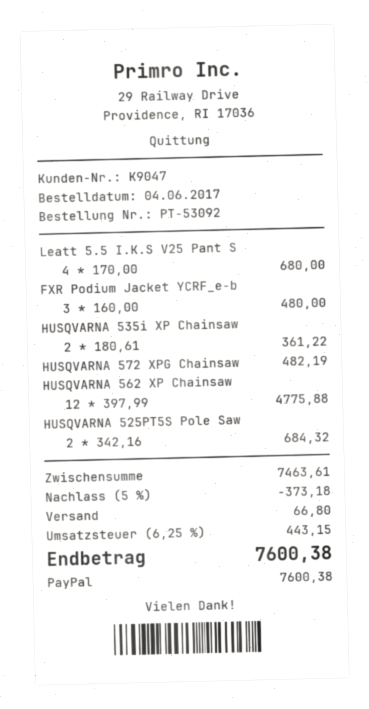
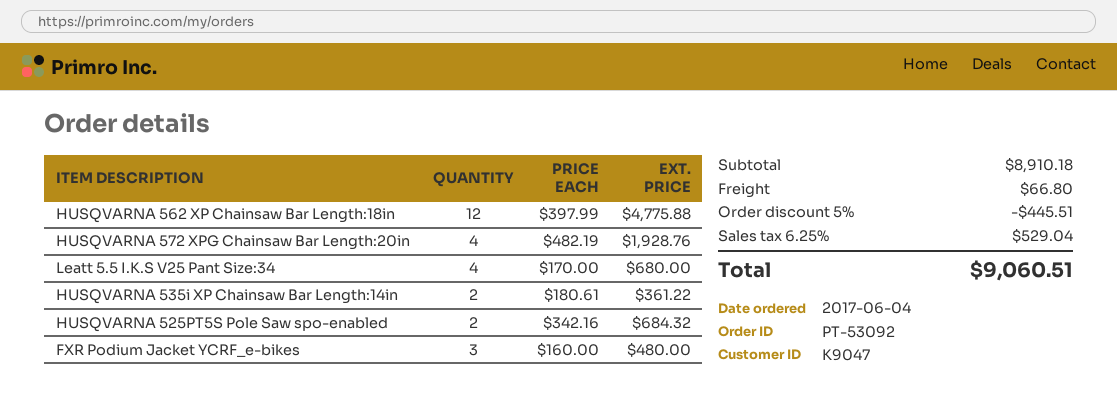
HUSQVARNA 572 XPG Chainsaw: 1 x 482.19 = 482.19 -> 4 x 482.19 = 1928.76
subtotal: 7463.61 -> 8910.18
discount: 5% = 373.18 -> 5% = 445.51
tax: 6.25% = 443.15 -> 6.25% = 529.04
total: 7600.38 -> 9060.51

